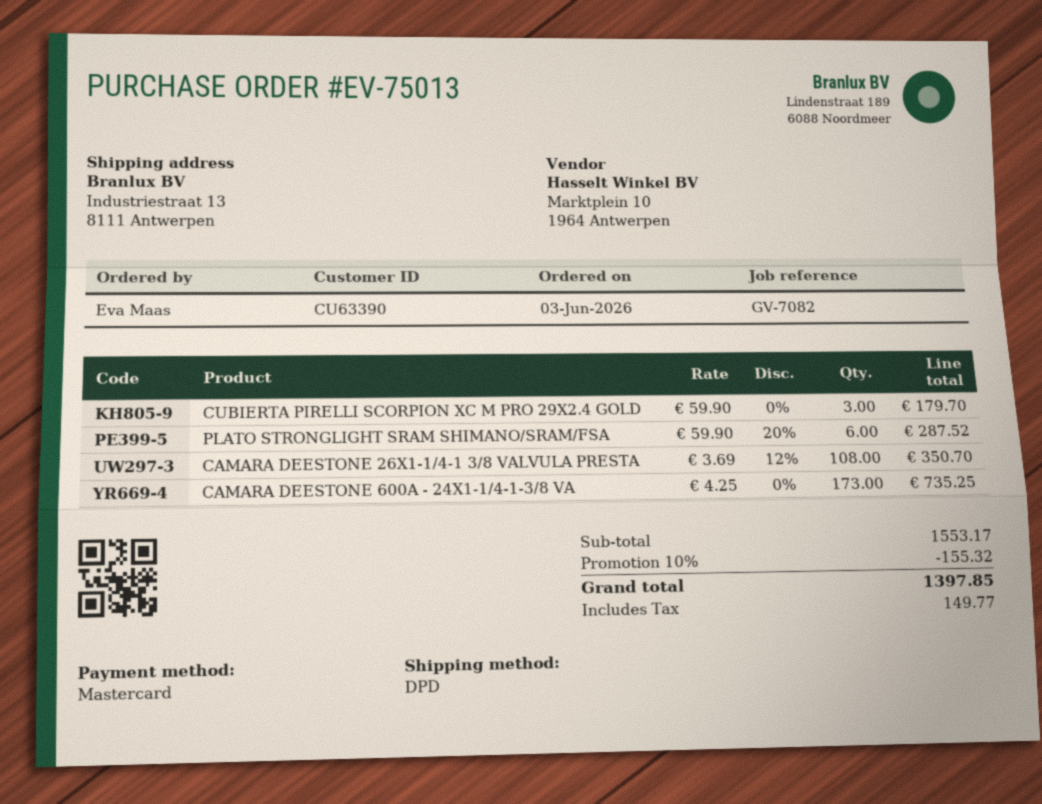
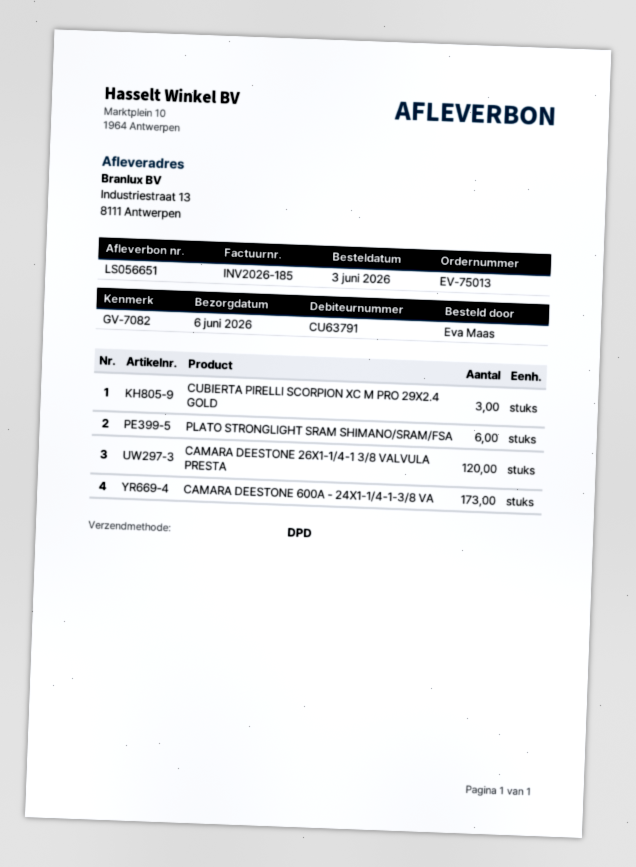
customer number: CU63390 -> CU63791
CAMARA DEESTONE 26X1-1/4-1 3/8 VALVULA PRESTA: 108 -> 120

